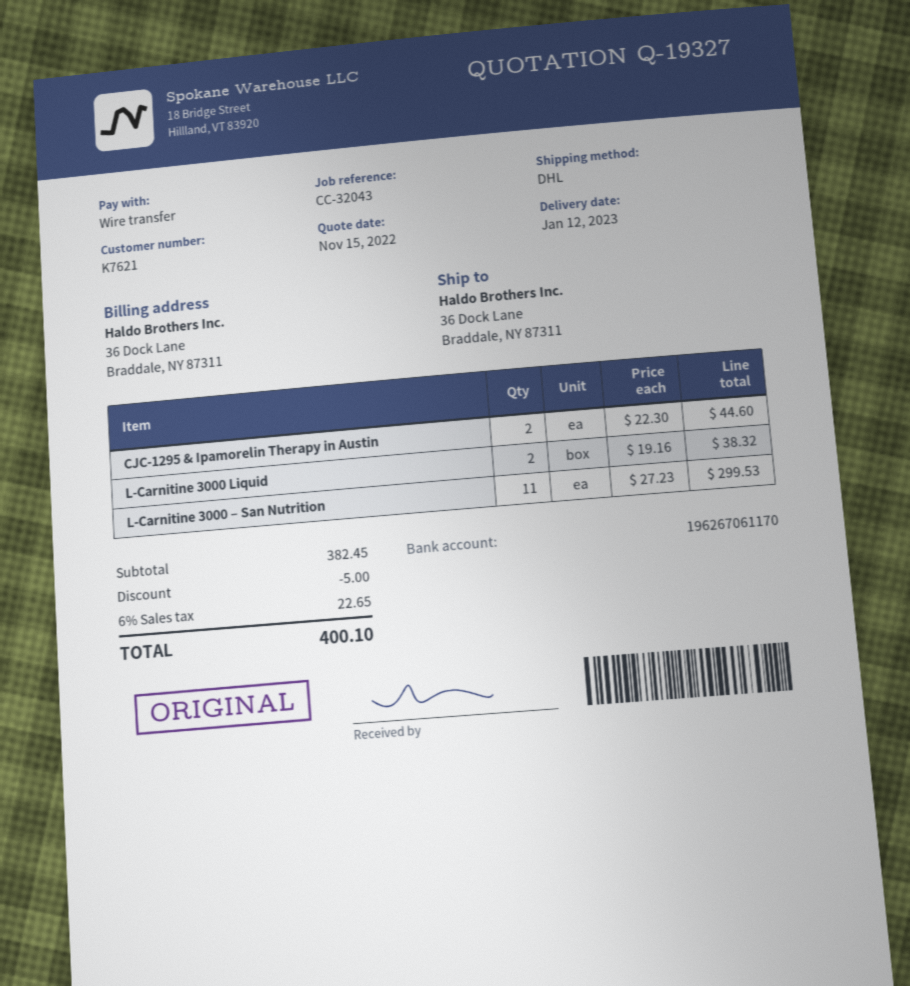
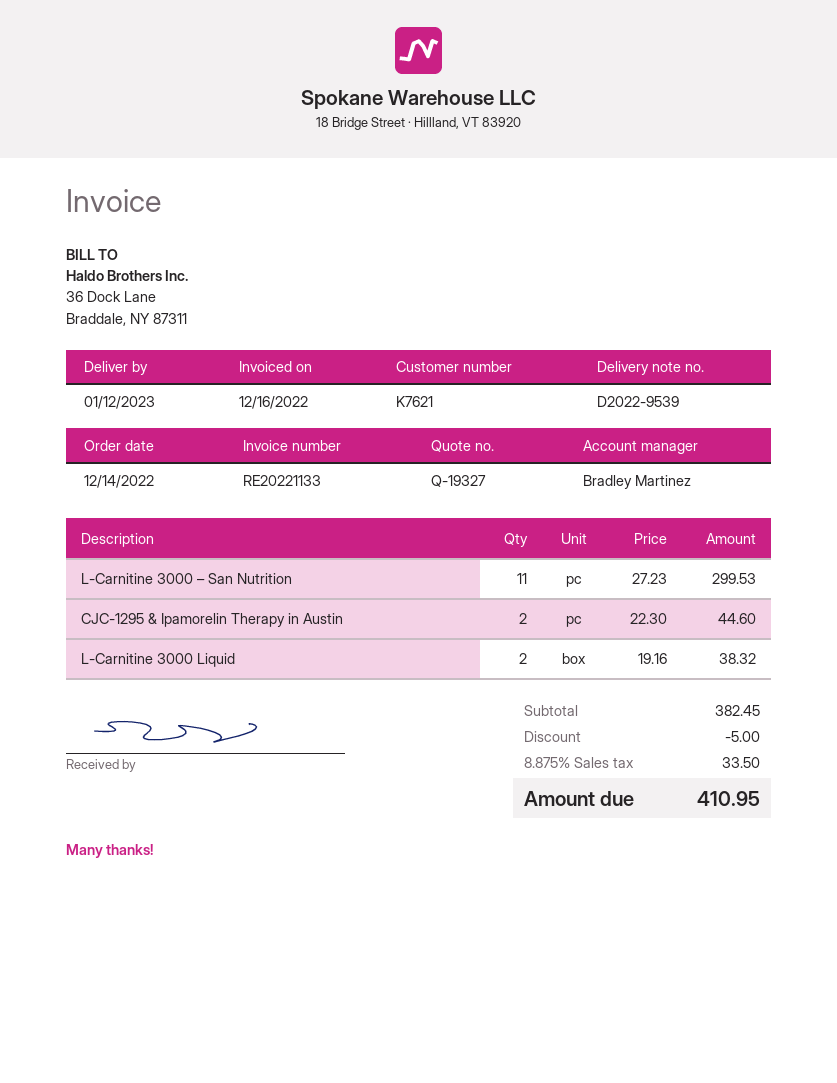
tax: 6% = 22.65 -> 8.875% = 33.50
total: 400.10 -> 410.95

